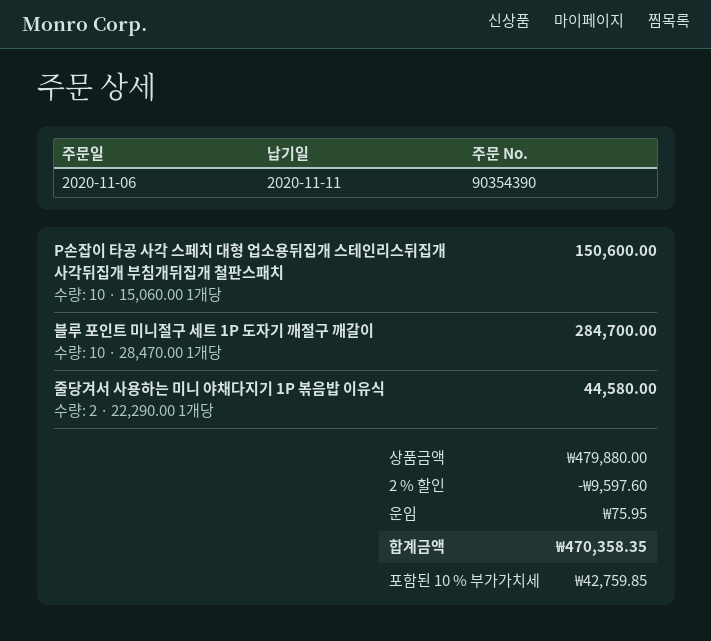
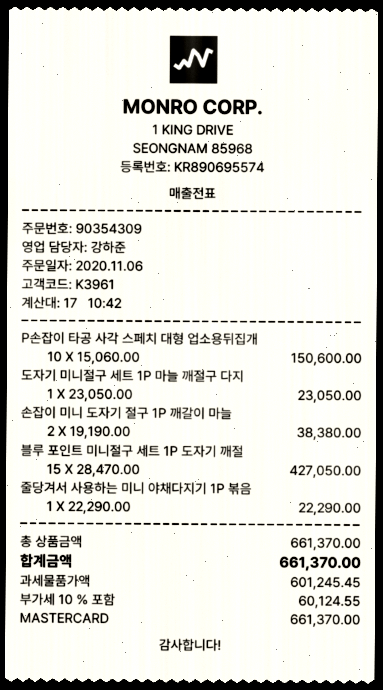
order number: 90354390 -> 90354309
블루 포인트 미니절구 세트 1P 도자기 깨절구 깨갈이: 10 x 28470.00 = 284700.00 -> 15 x 28470.00 = 427050.00
줄당겨서 사용하는 미니 야채다지기 1P 볶음밥 이유식: 2 x 22290.00 = 44580.00 -> 1 x 22290.00 = 22290.00
도자기 미니절구 세트 1P 마늘 깨절구 다지: none -> 1 x 23050.00 = 23050.00
손잡이 미니 도자기 절구 1P 깨갈이 마늘: none -> 2 x 19190.00 = 38380.00
subtotal: 479880.00 -> 661370.00
discount: 2% = 9597.60 -> none
shipping: 75.95 -> none
tax: 10% = 42759.85 -> 10% = 60124.55
total: 470358.35 -> 661370.00

